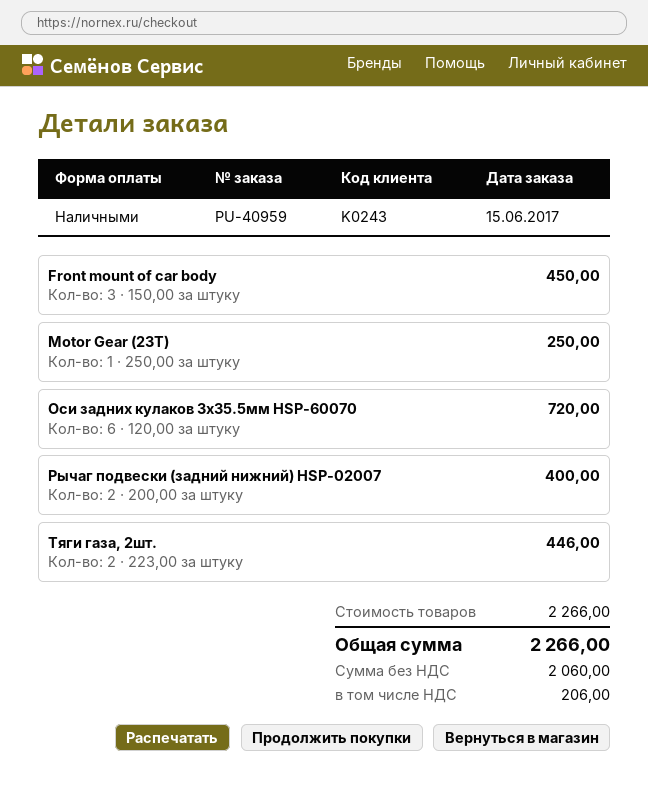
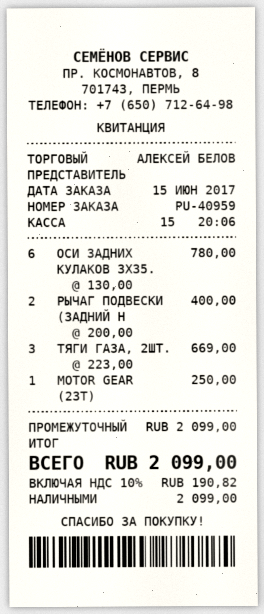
Front mount of car body: 3 x 150.00 = 450.00 -> none
Оси задних кулаков 3x35.5мм HSP-60070: 6 x 120.00 = 720.00 -> 6 x 130.00 = 780.00
Тяги газа, 2шт.: 2 x 223.00 = 446.00 -> 3 x 223.00 = 669.00
subtotal: 2266.00 -> 2099.00
tax: 206.00 -> 190.82
total: 2266.00 -> 2099.00

